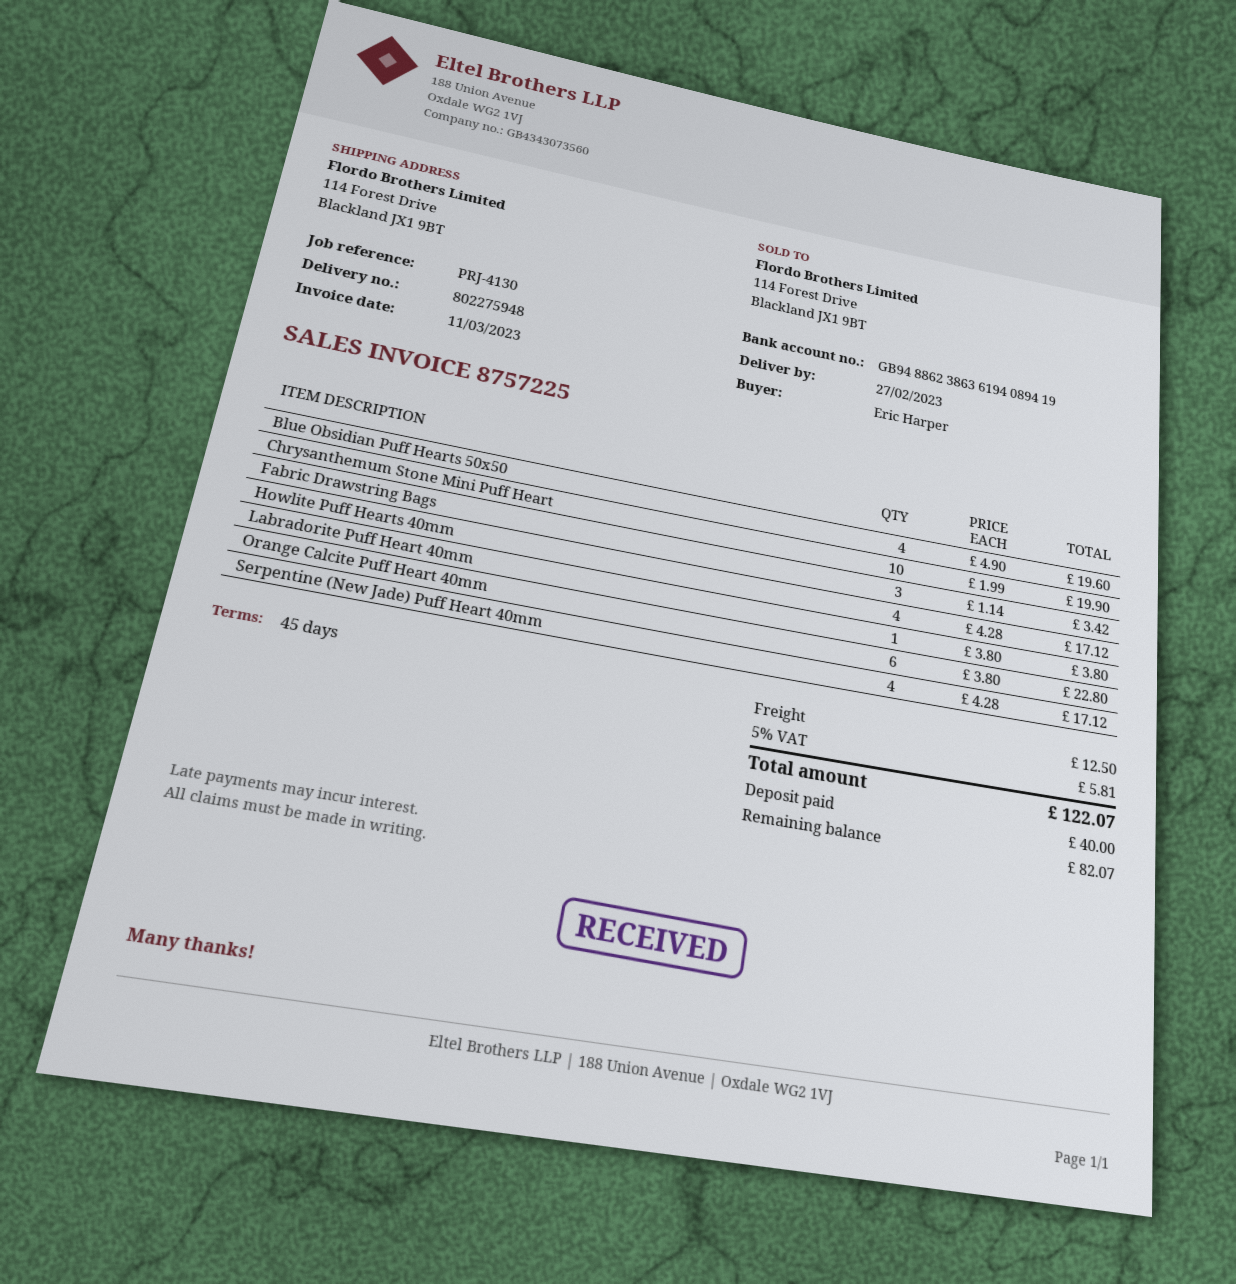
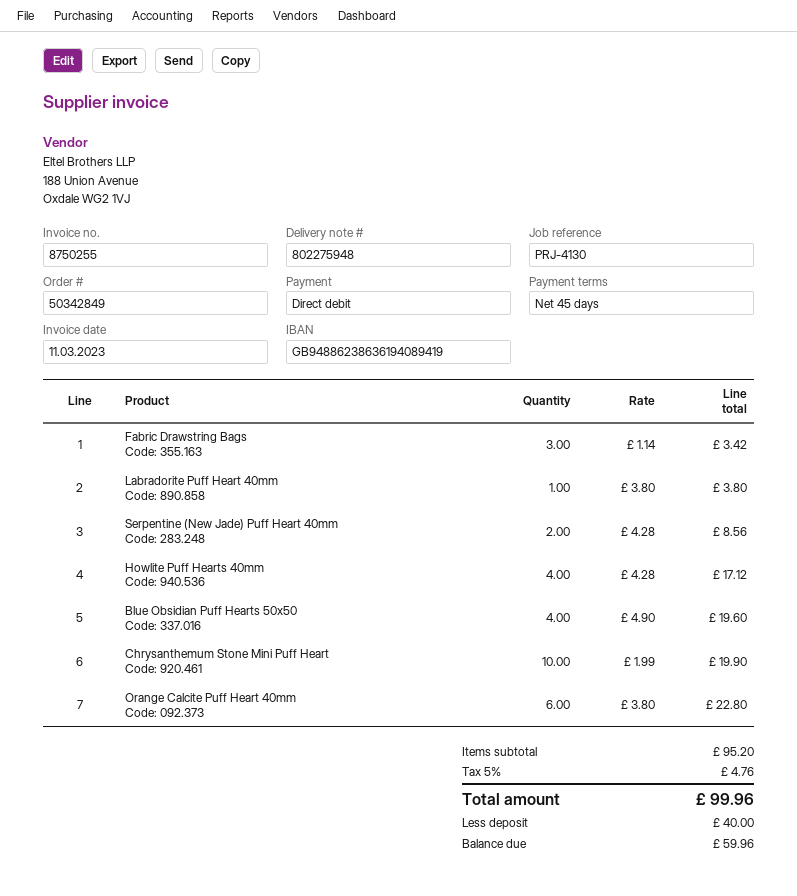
invoice number: 8757225 -> 8750255
Serpentine (New Jade) Puff Heart 40mm: 4 x 4.28 = 17.12 -> 2 x 4.28 = 8.56
shipping: 12.50 -> none
tax: 5% = 5.81 -> 5% = 4.76
total: 122.07 -> 99.96
balance: 82.07 -> 59.96

